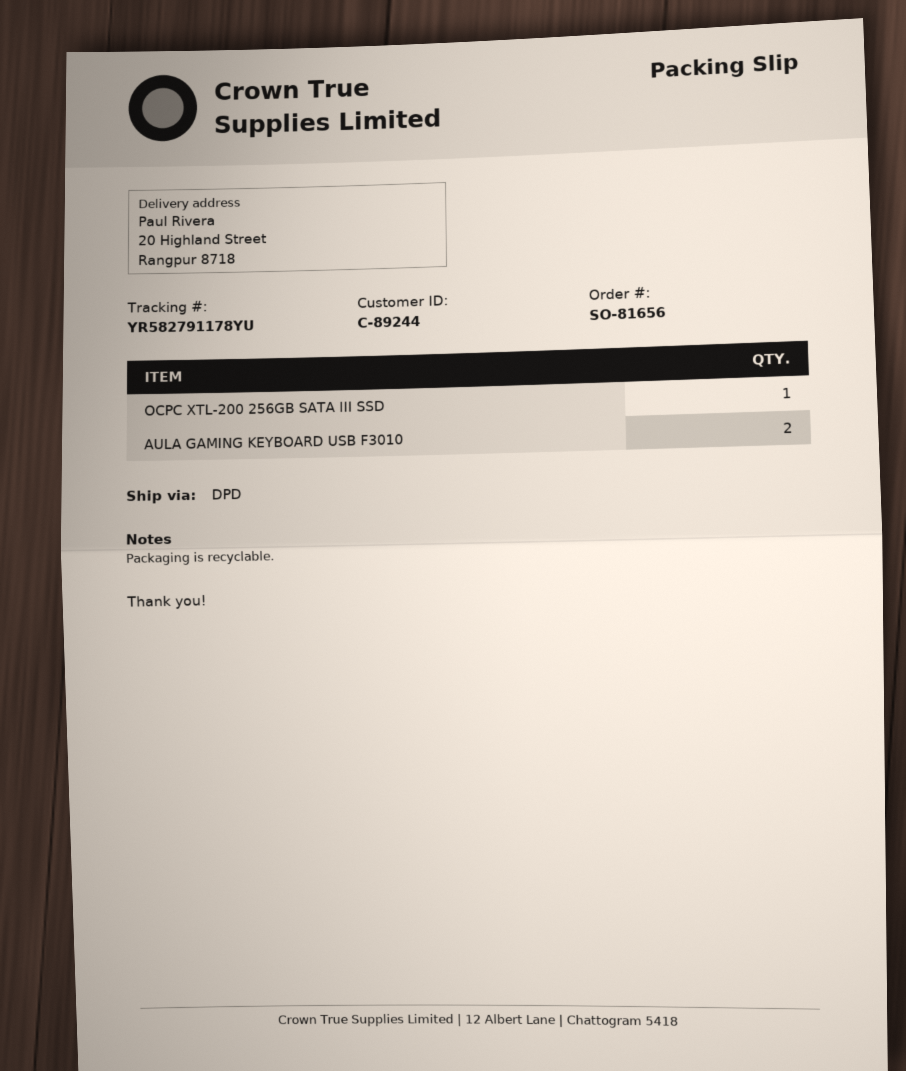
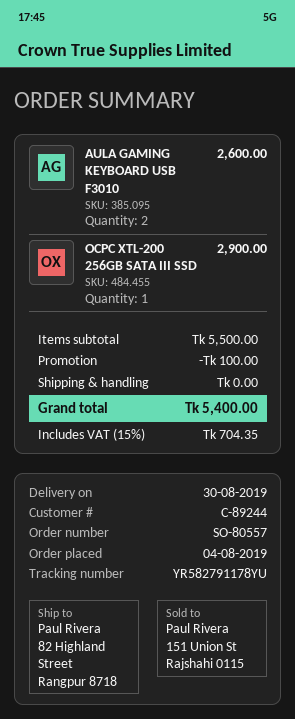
order number: SO-81656 -> SO-80557
ship to: 20 Highland Street, Rangpur 8718 -> 82 Highland Street, Rangpur 8718

